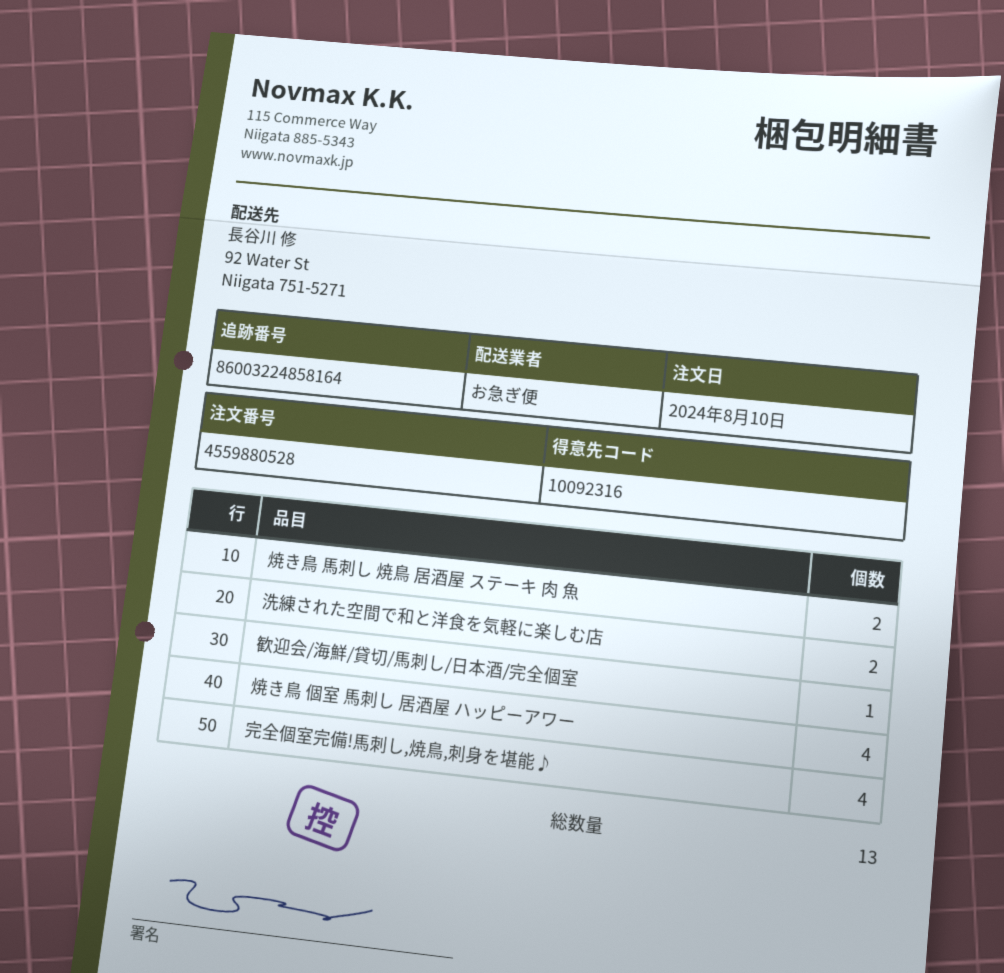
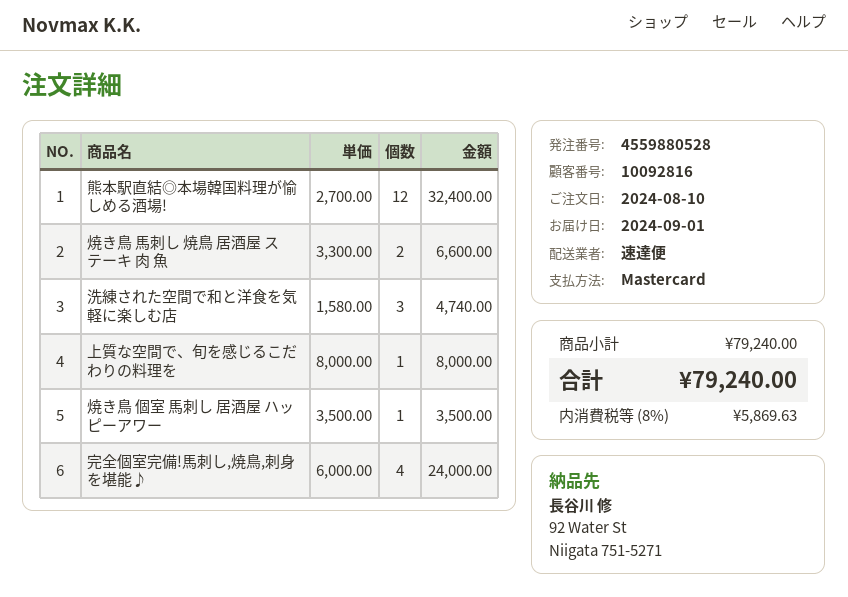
customer number: 10092316 -> 10092816
洗練された空間で和と洋食を気軽に楽しむ店: 2 -> 3
歓迎会/海鮮/貸切/馬刺し/日本酒/完全個室: 1 -> none
焼き鳥 個室 馬刺し 居酒屋 ハッピーアワー: 4 -> 1
熊本駅直結◎本場韓国料理が愉しめる酒場!: none -> 12
上質な空間で、旬を感じるこだわりの料理を: none -> 1

